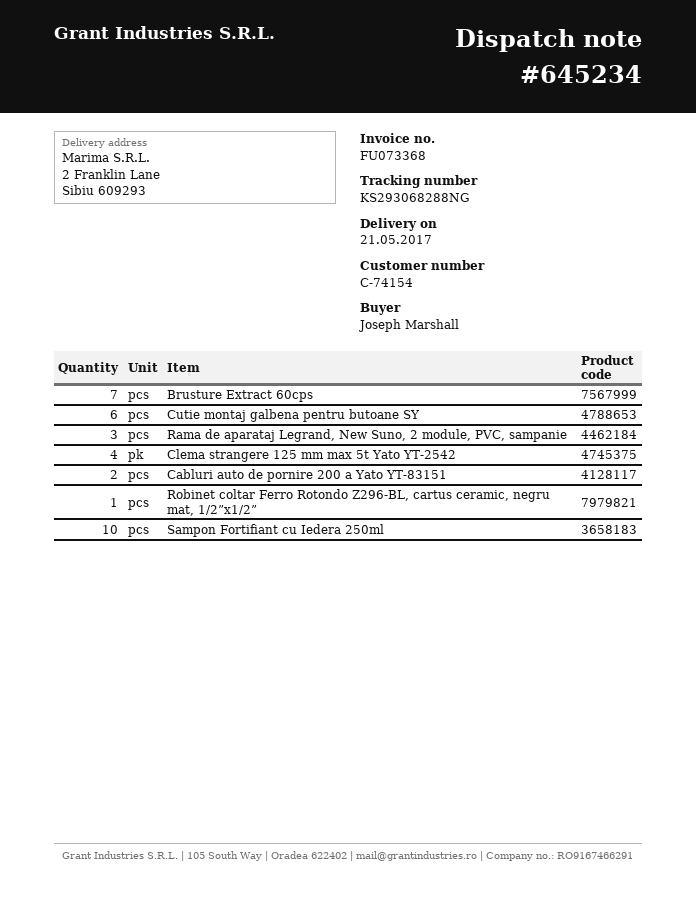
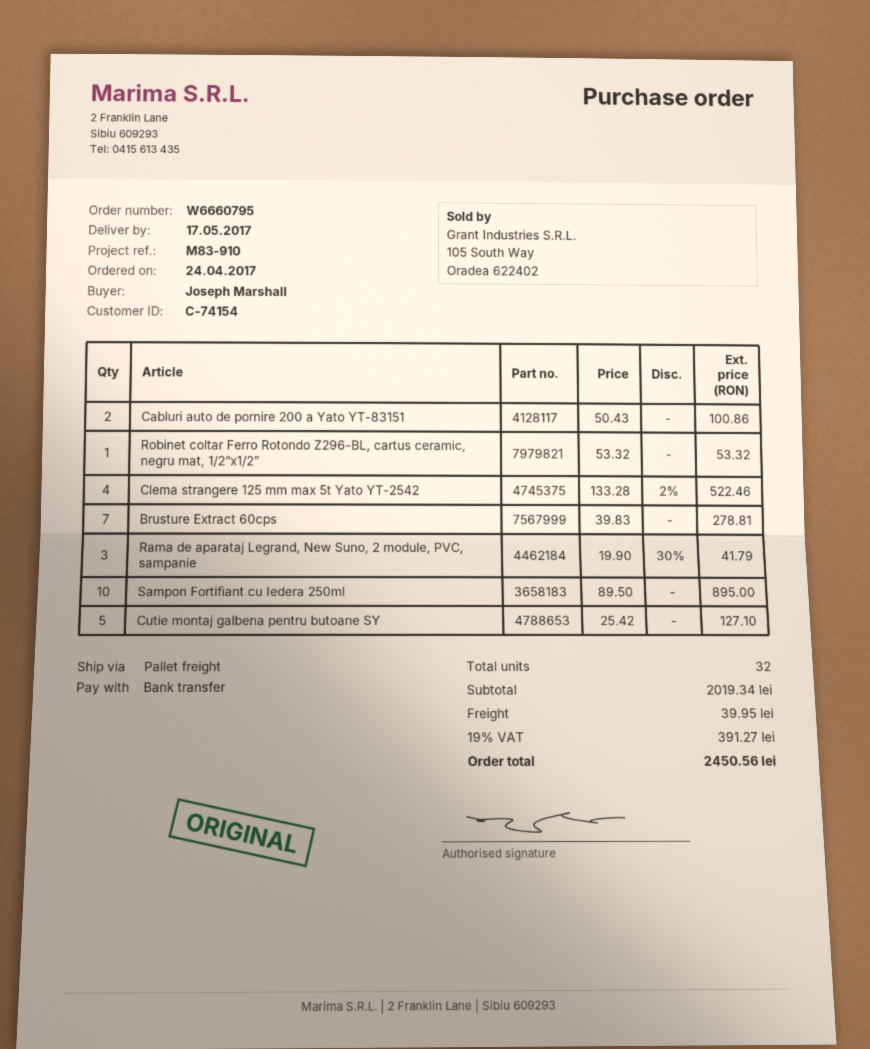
delivery date: 2017-05-21 -> 2017-05-17
Cutie montaj galbena pentru butoane SY: 6 -> 5

